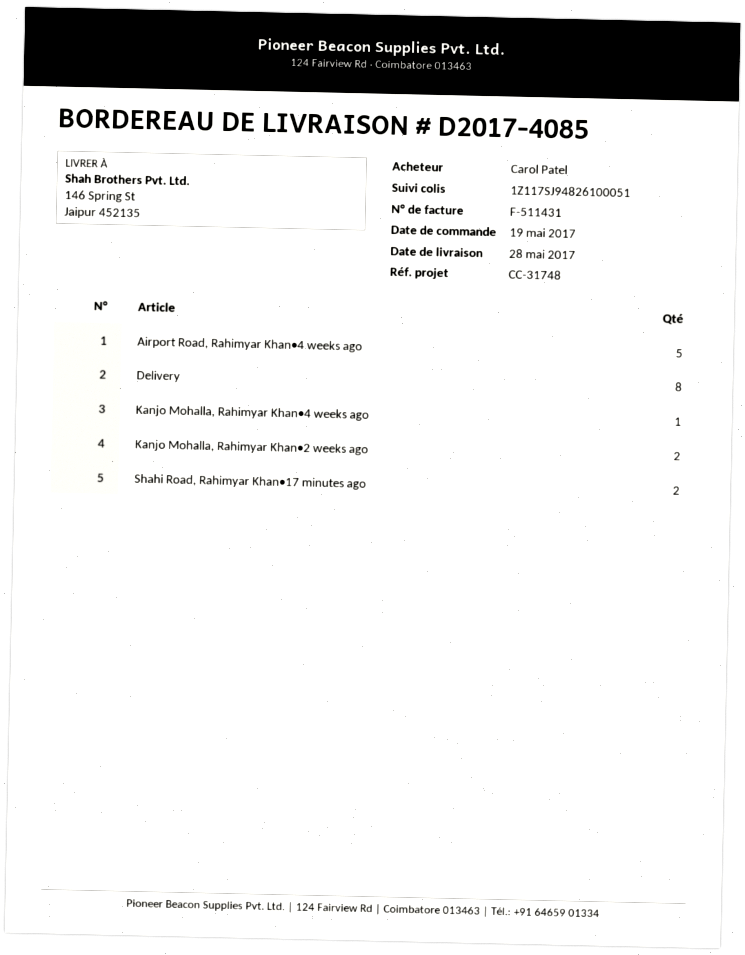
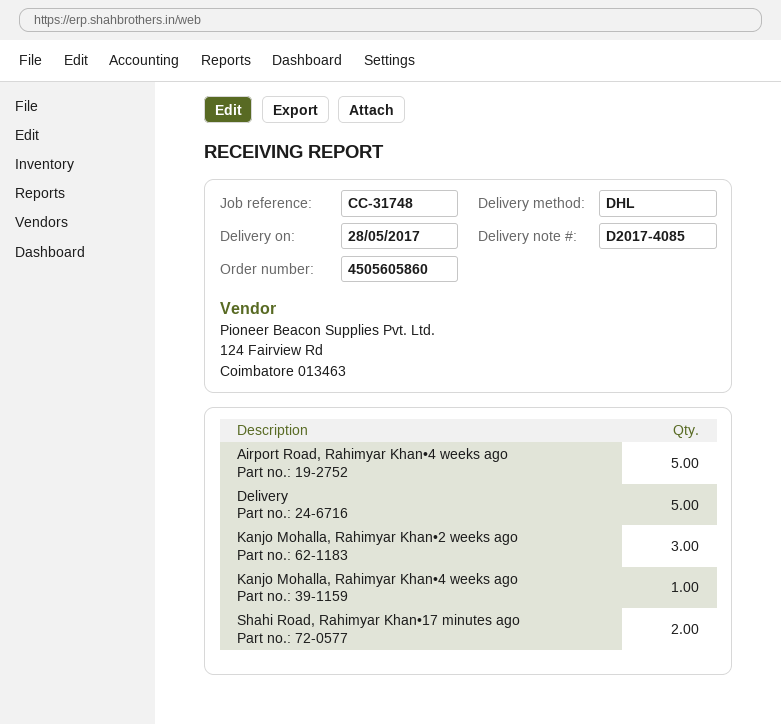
Delivery: 8 -> 5
Kanjo Mohalla, Rahimyar Khan•2 weeks ago: 2 -> 3

